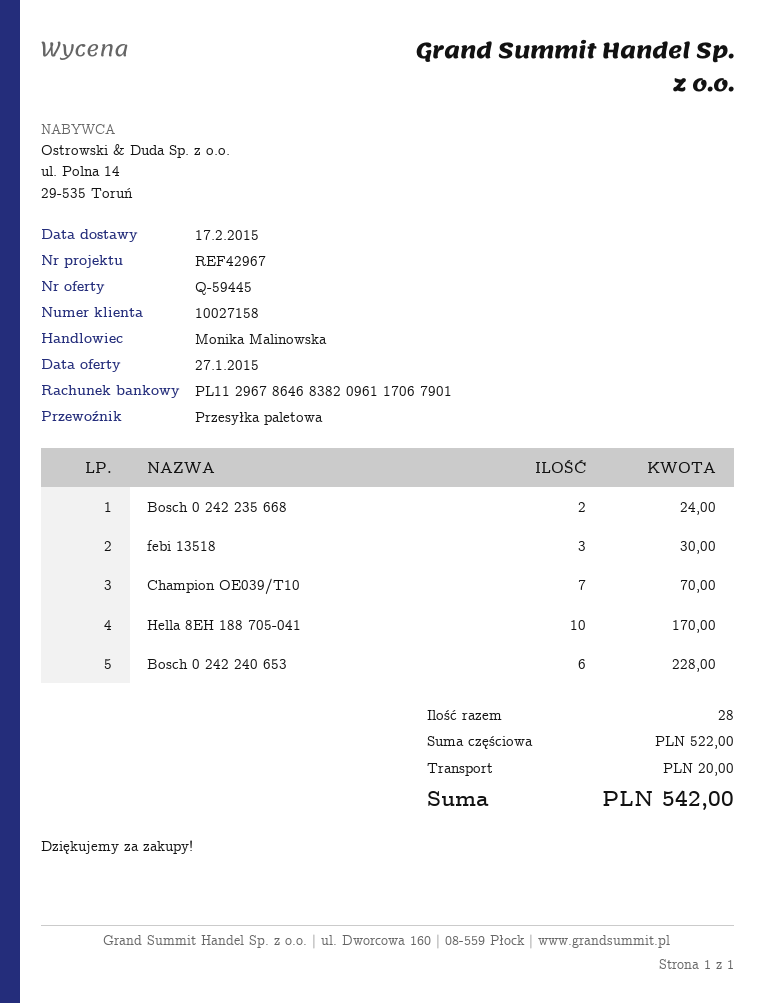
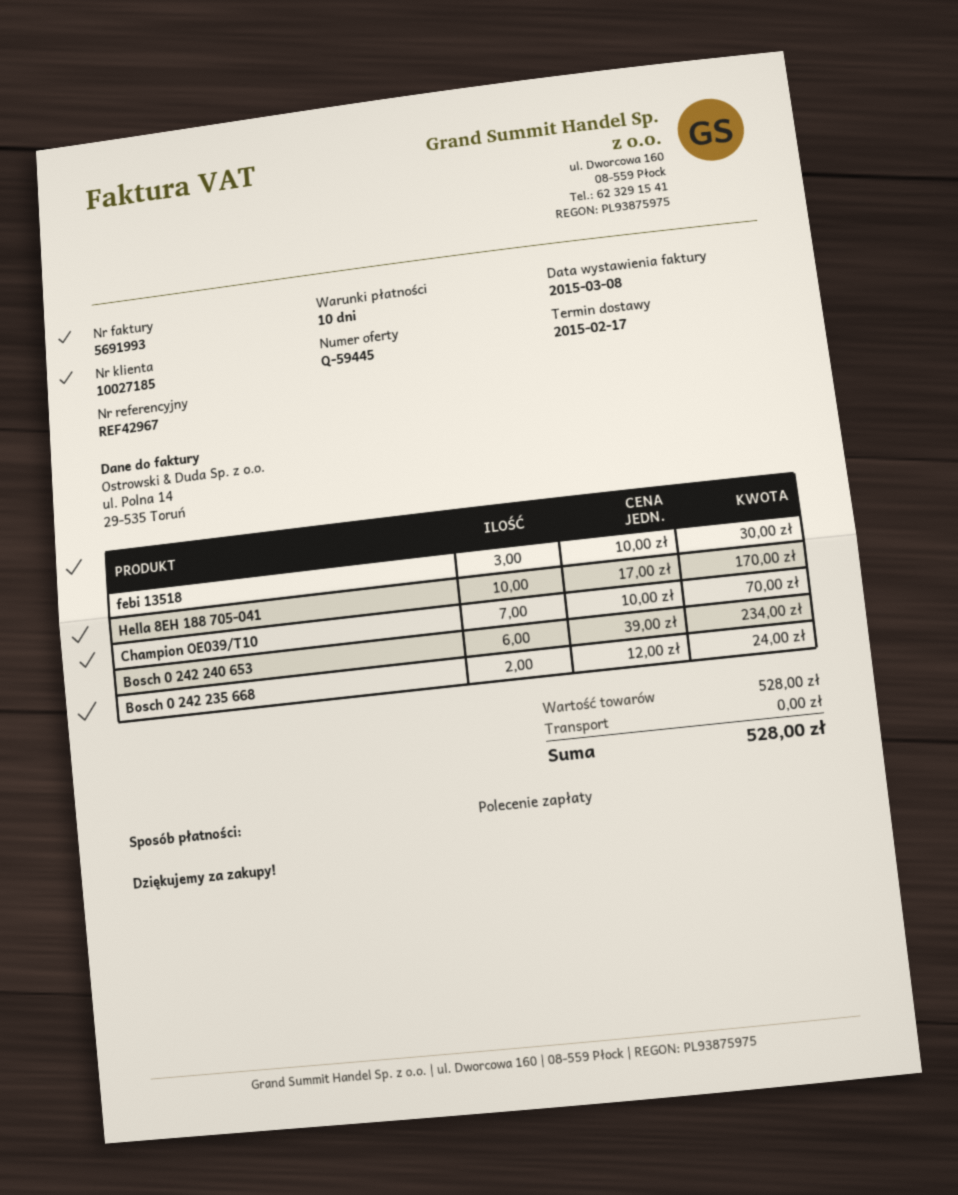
customer number: 10027158 -> 10027185
Bosch 0 242 240 653: 6 for 228.00 -> 6 for 234.00
subtotal: 522.00 -> 528.00
shipping: 20.00 -> 0.00
total: 542.00 -> 528.00

